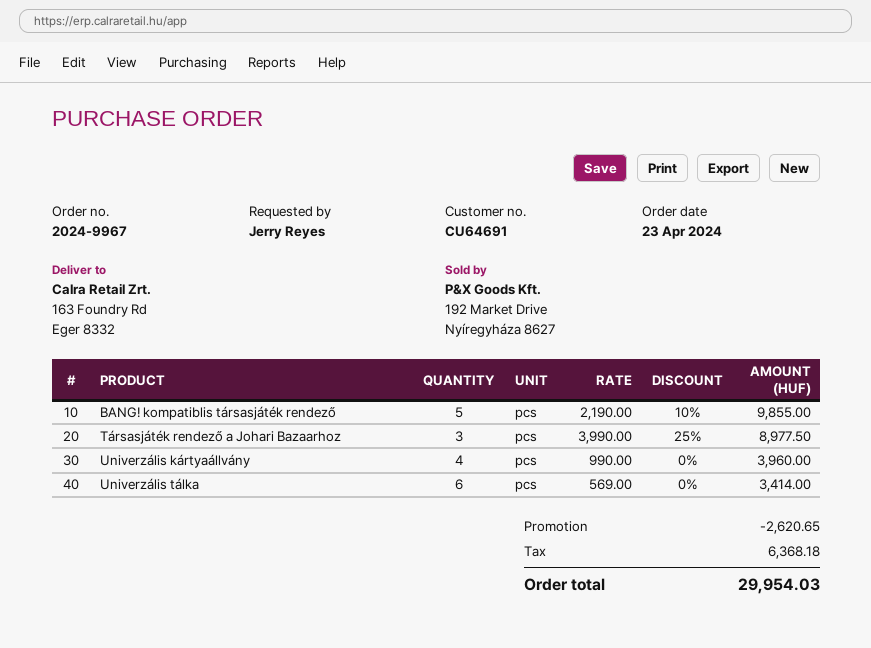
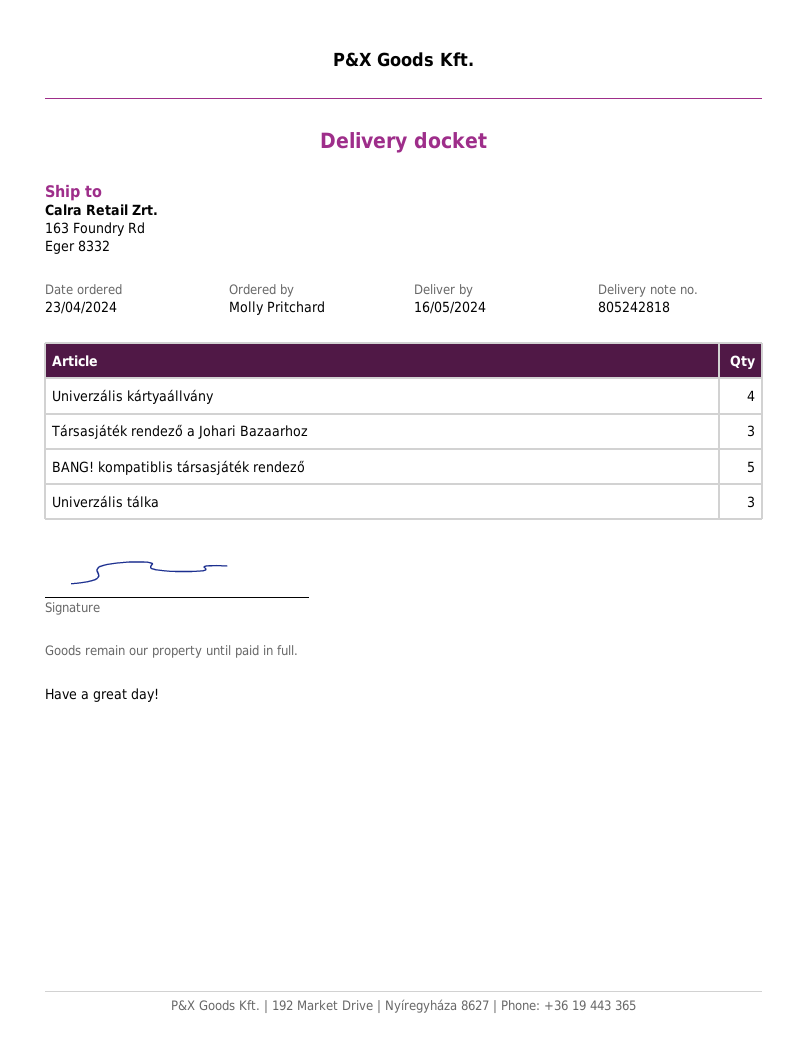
ordered by: Jerry Reyes -> Molly Pritchard
Univerzális tálka: 6 -> 3

